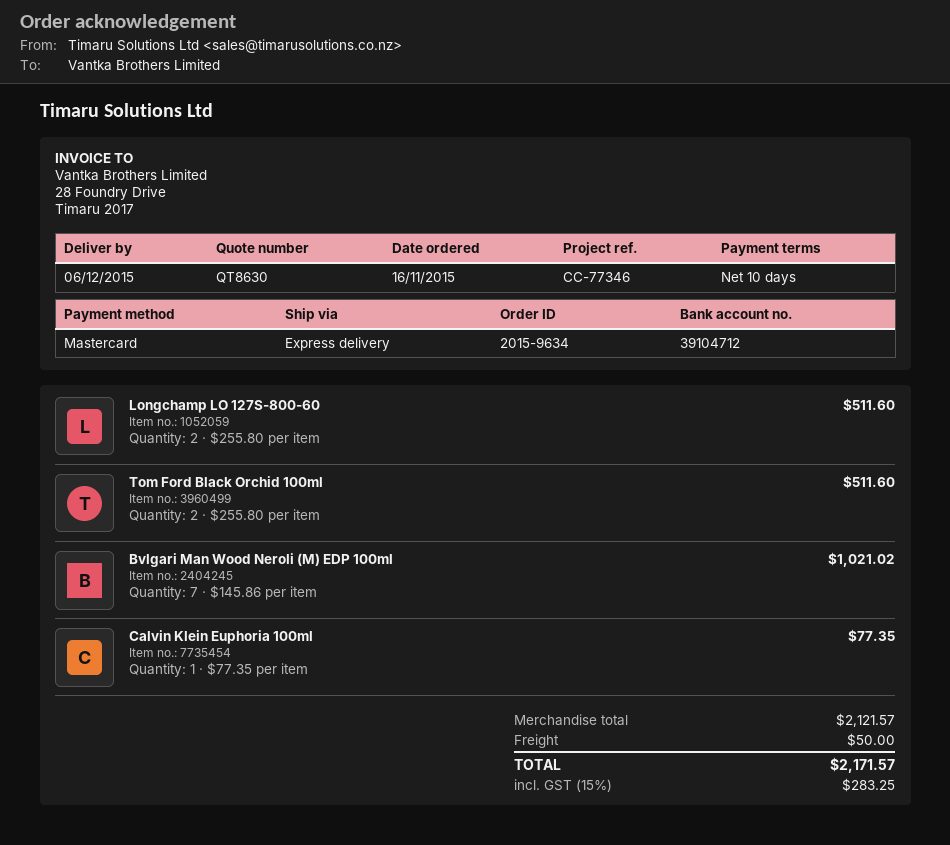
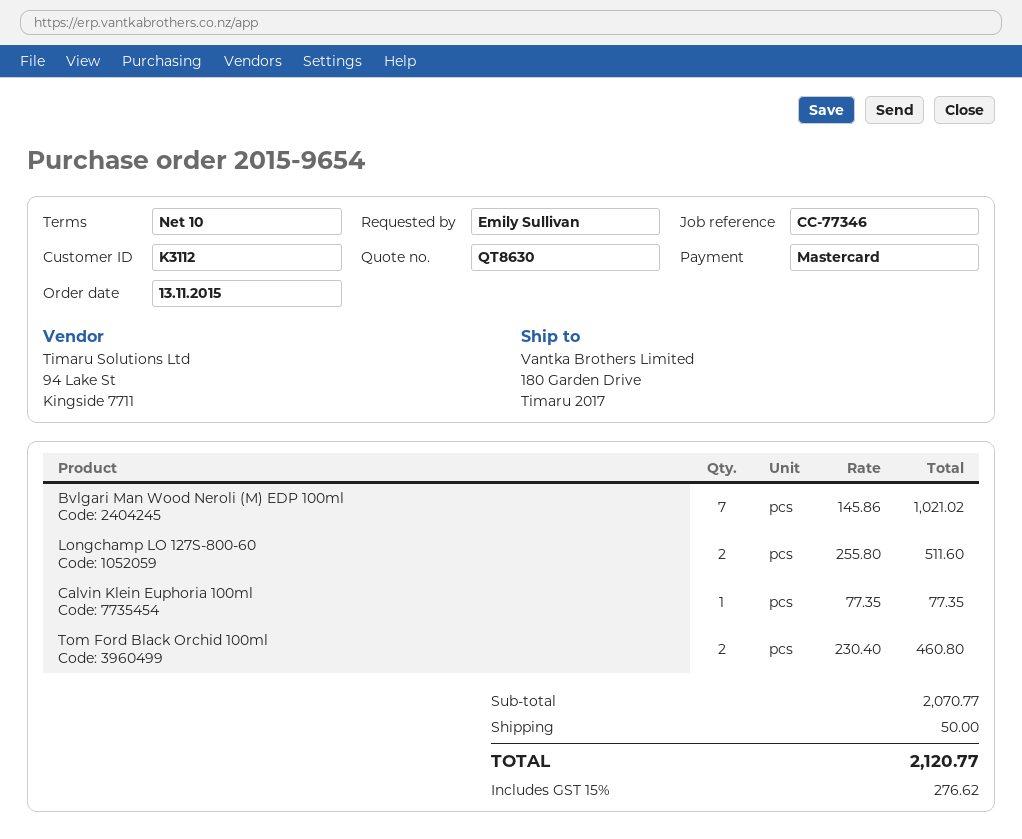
order number: 2015-9634 -> 2015-9654
order date: 2015-11-16 -> 2015-11-13
Tom Ford Black Orchid 100ml: 2 x 255.80 = 511.60 -> 2 x 230.40 = 460.80
subtotal: 2121.57 -> 2070.77
tax: 15% = 283.25 -> 15% = 276.62
total: 2171.57 -> 2120.77

